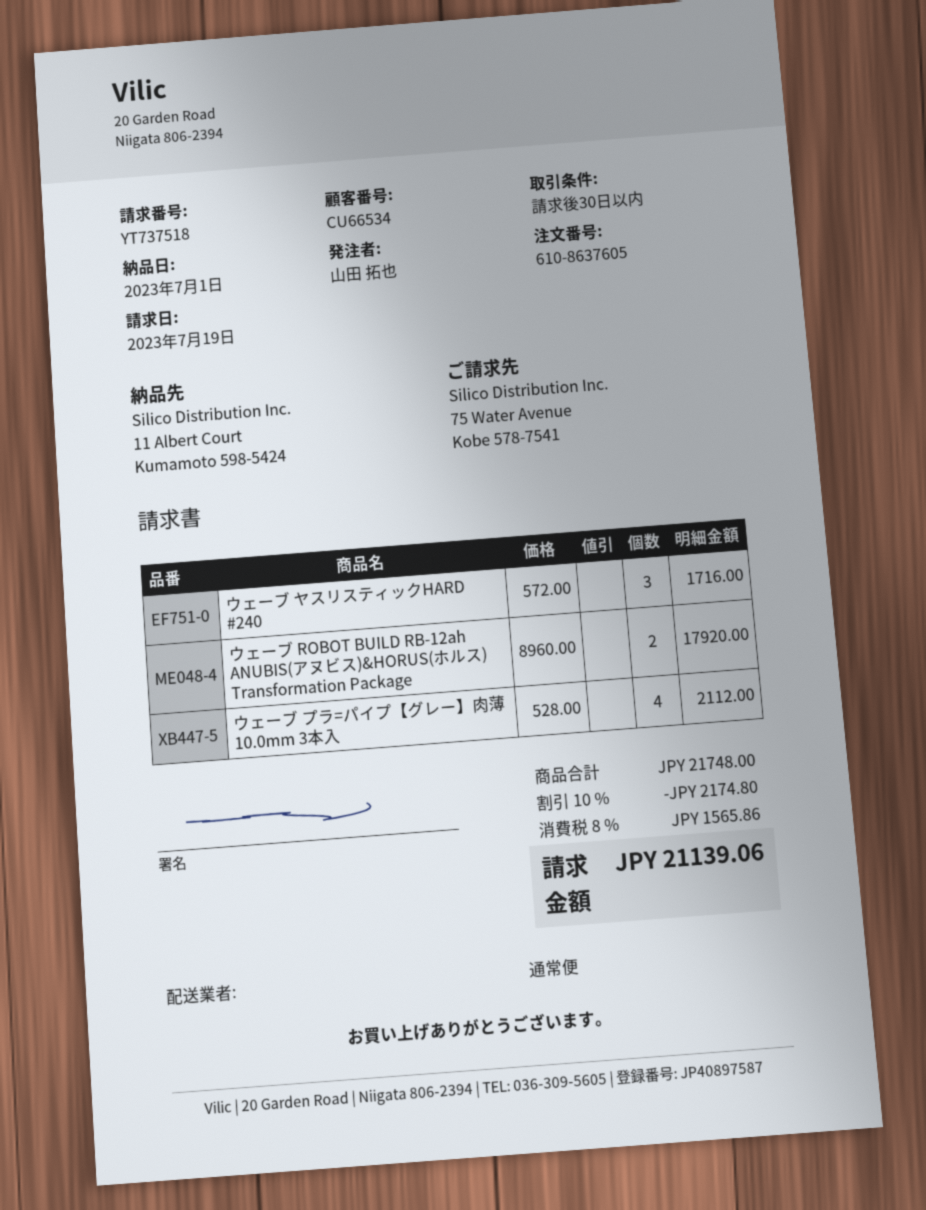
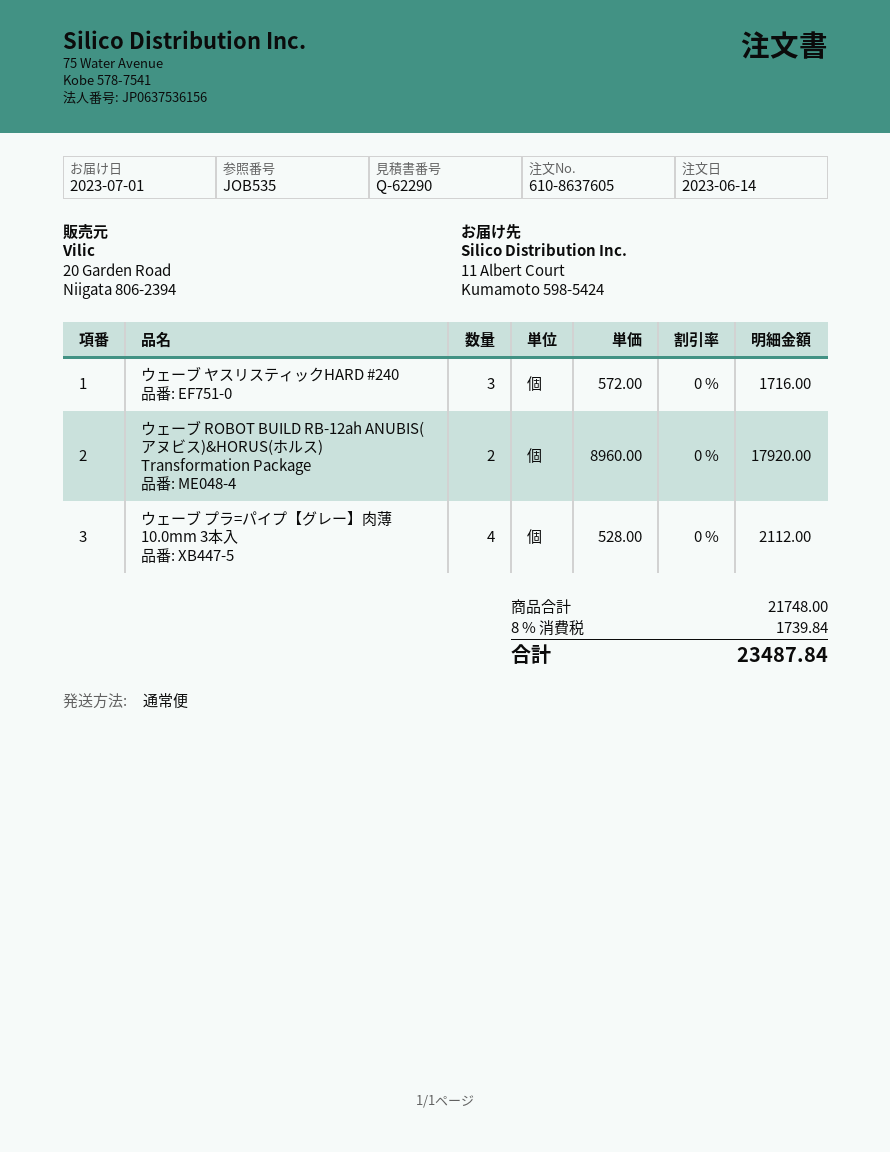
discount: 10% = 2174.80 -> none
tax: 8% = 1565.86 -> 8% = 1739.84
total: 21139.06 -> 23487.84

